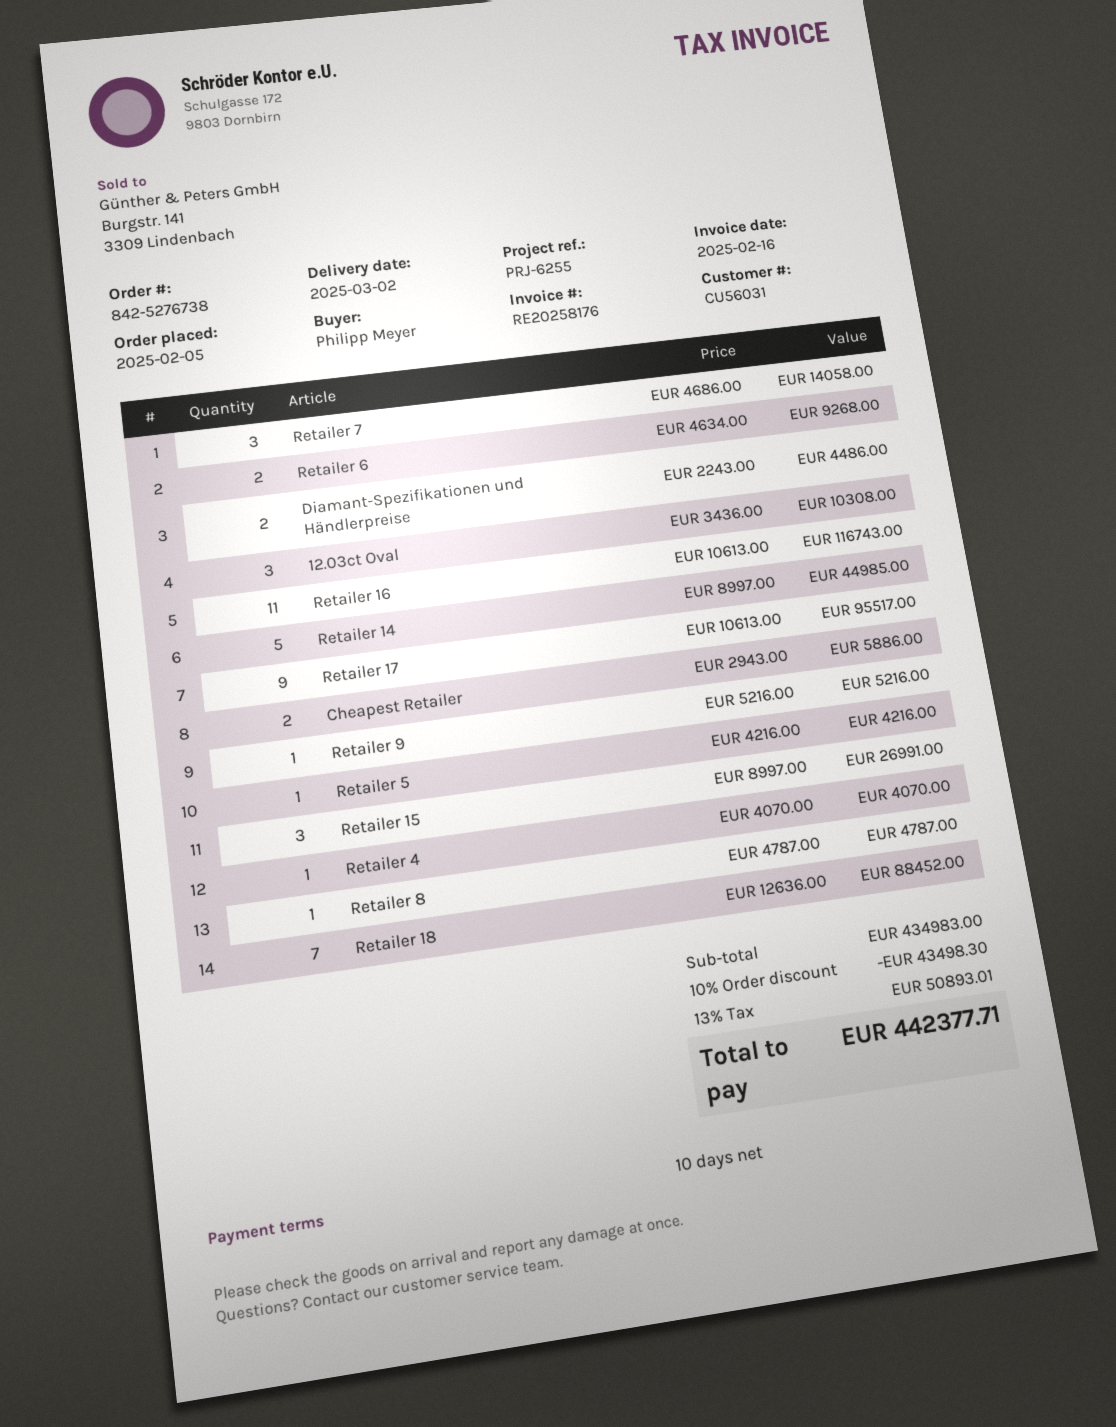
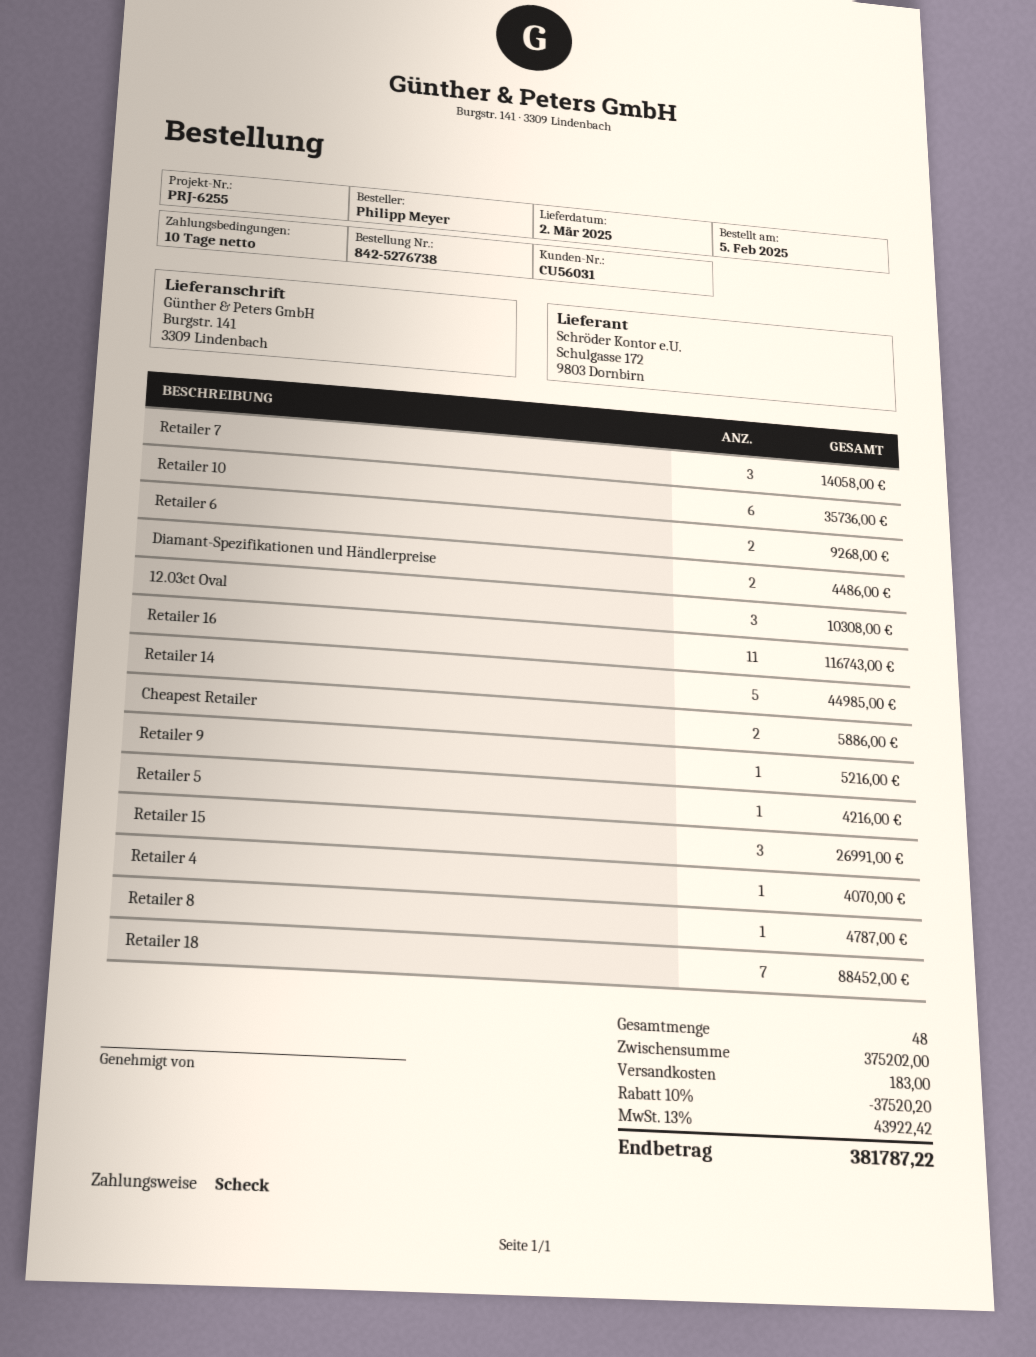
Retailer 17: 9 for 95517.00 -> none
Retailer 10: none -> 6 for 35736.00
subtotal: 434983.00 -> 375202.00
discount: 10% = 43498.30 -> 10% = 37520.20
shipping: none -> 183.00
tax: 13% = 50893.01 -> 13% = 43922.42
total: 442377.71 -> 381787.22

